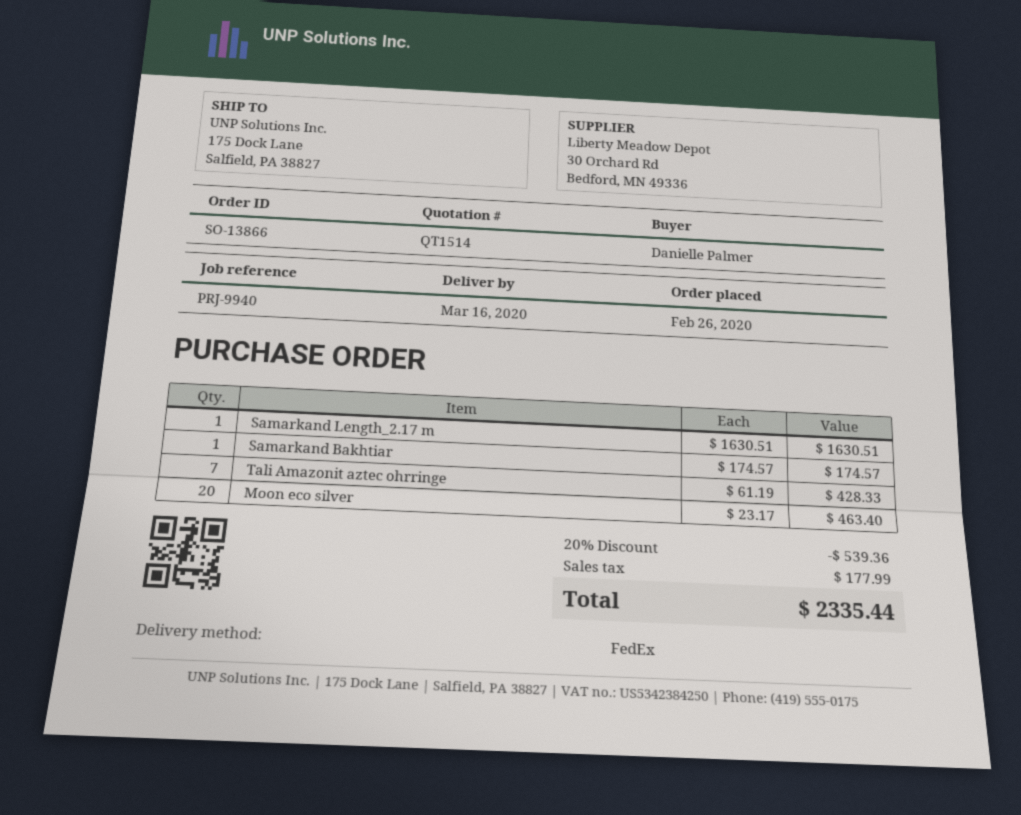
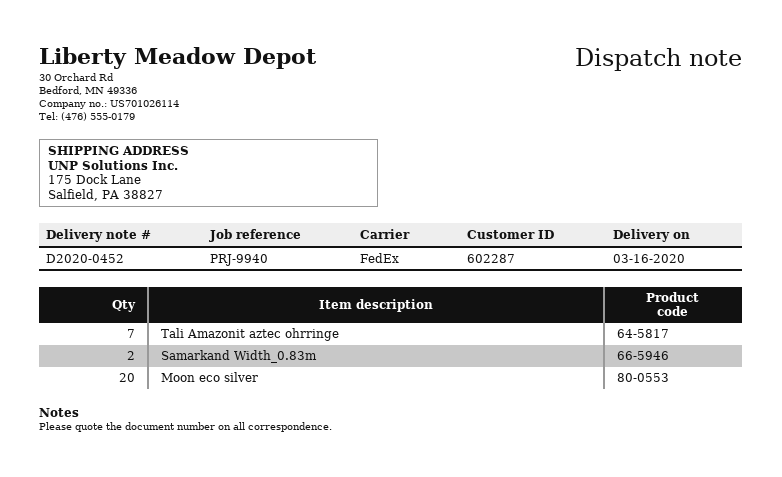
Samarkand Length_2.17 m: 1 -> none
Samarkand Bakhtiar: 1 -> none
Samarkand Width_0.83m: none -> 2

